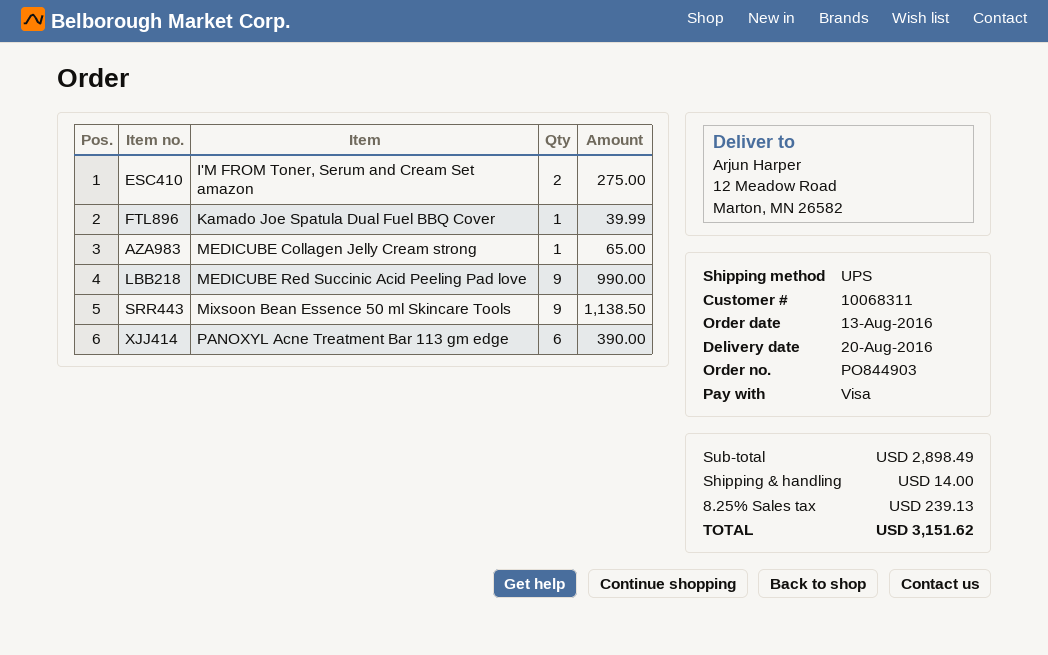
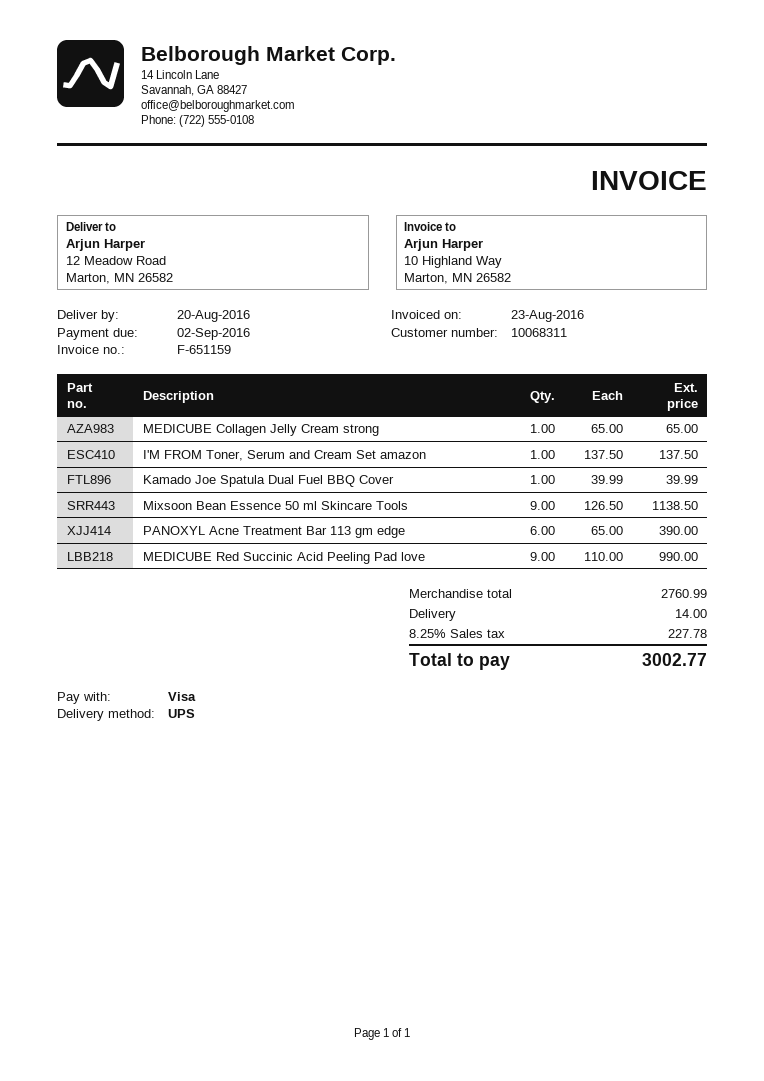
I'M FROM Toner, Serum and Cream Set amazon: 2 for 275.00 -> 1 for 137.50
subtotal: 2898.49 -> 2760.99
tax: 8.25% = 239.13 -> 8.25% = 227.78
total: 3151.62 -> 3002.77

